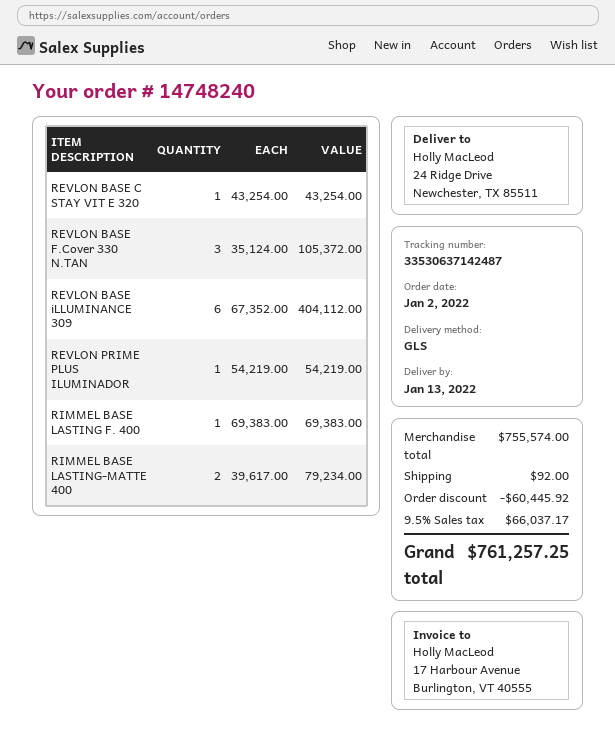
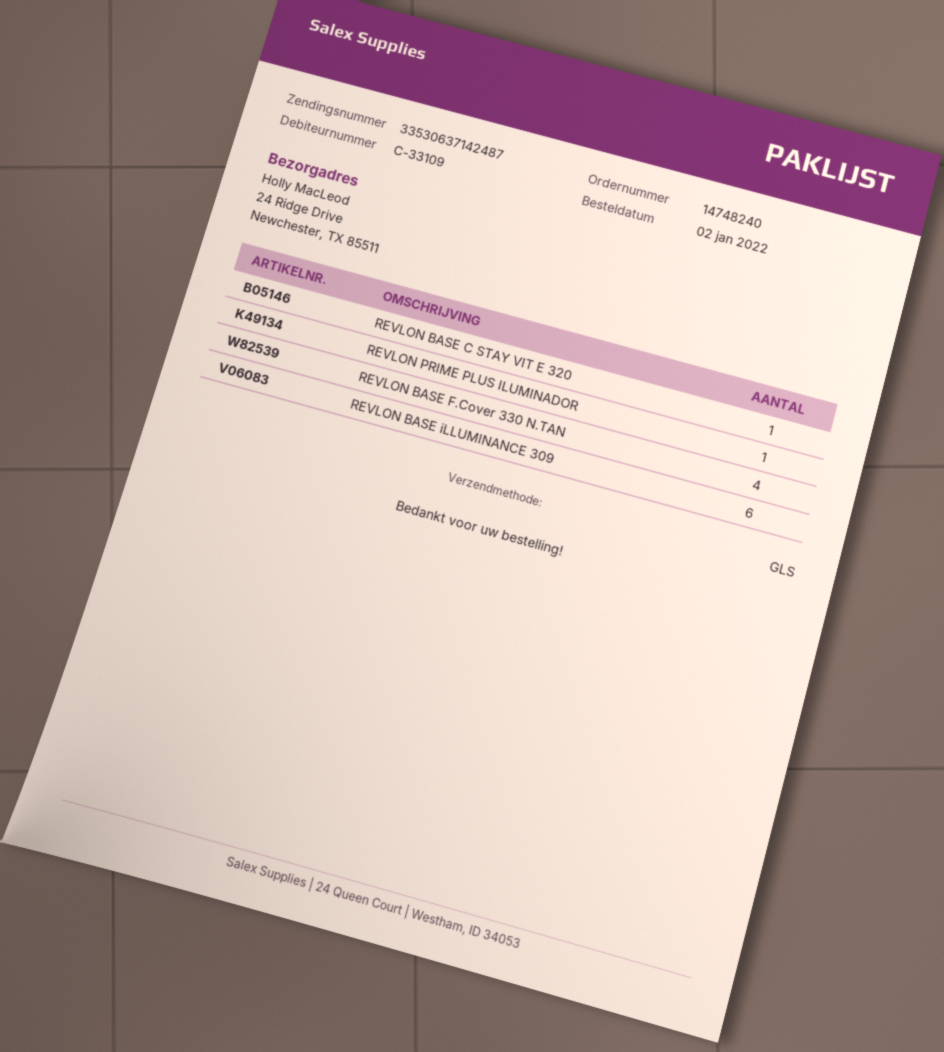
REVLON BASE F.Cover 330 N.TAN: 3 -> 4
RIMMEL BASE LASTING F. 400: 1 -> none
RIMMEL BASE LASTING-MATTE 400: 2 -> none

